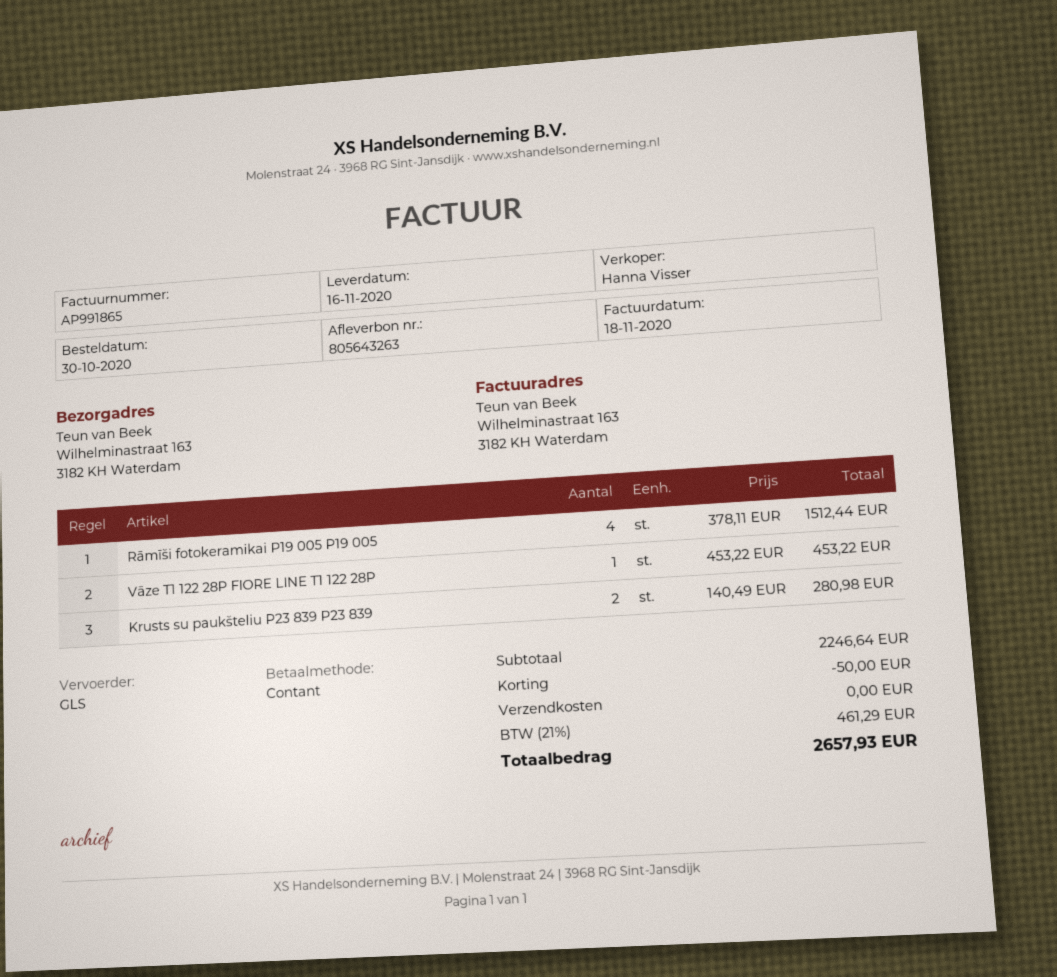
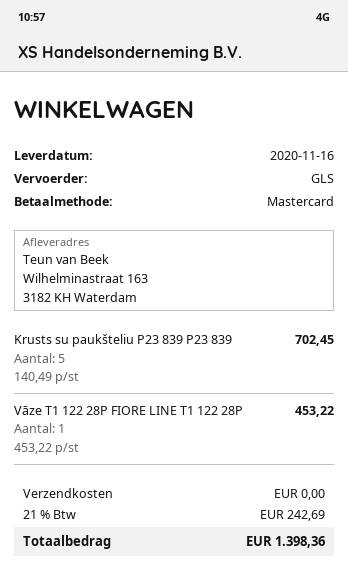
payment method: cash -> Mastercard
Rāmīši fotokeramikai P19 005 P19 005: 4 x 378.11 = 1512.44 -> none
Krusts su paukšteliu P23 839 P23 839: 2 x 140.49 = 280.98 -> 5 x 140.49 = 702.45
discount: 50.00 -> none
tax: 21% = 461.29 -> 21% = 242.69
total: 2657.93 -> 1398.36

